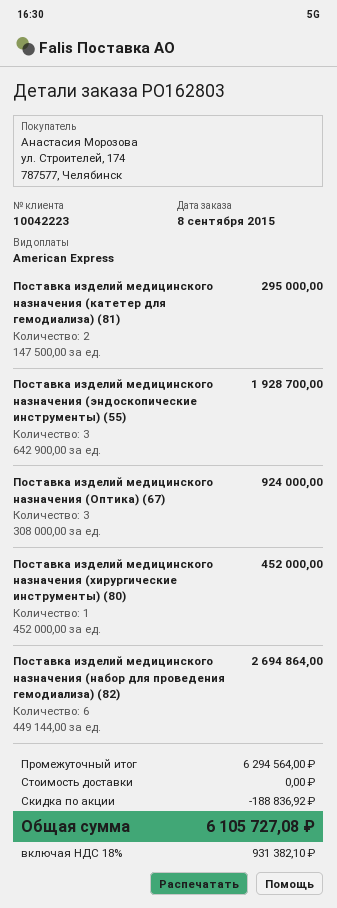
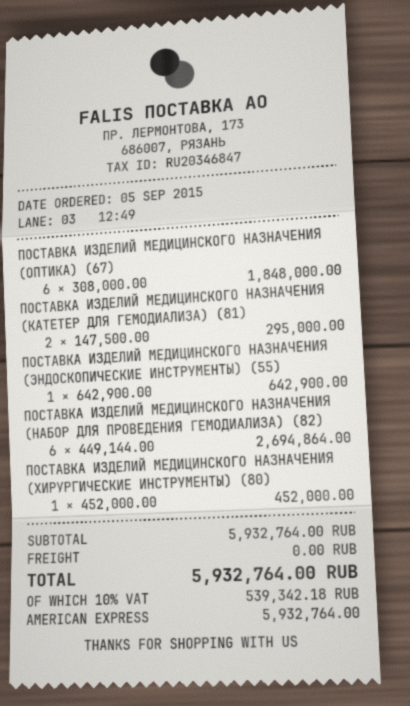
order date: 2015-09-08 -> 2015-09-05
Поставка изделий медицинского назначения (эндоскопические инструменты) (55): 3 x 642900.00 = 1928700.00 -> 1 x 642900.00 = 642900.00
Поставка изделий медицинского назначения (Оптика) (67): 3 x 308000.00 = 924000.00 -> 6 x 308000.00 = 1848000.00
subtotal: 6294564.00 -> 5932764.00
discount: 188836.92 -> none
tax: 18% = 931382.10 -> 10% = 539342.18
total: 6105727.08 -> 5932764.00

